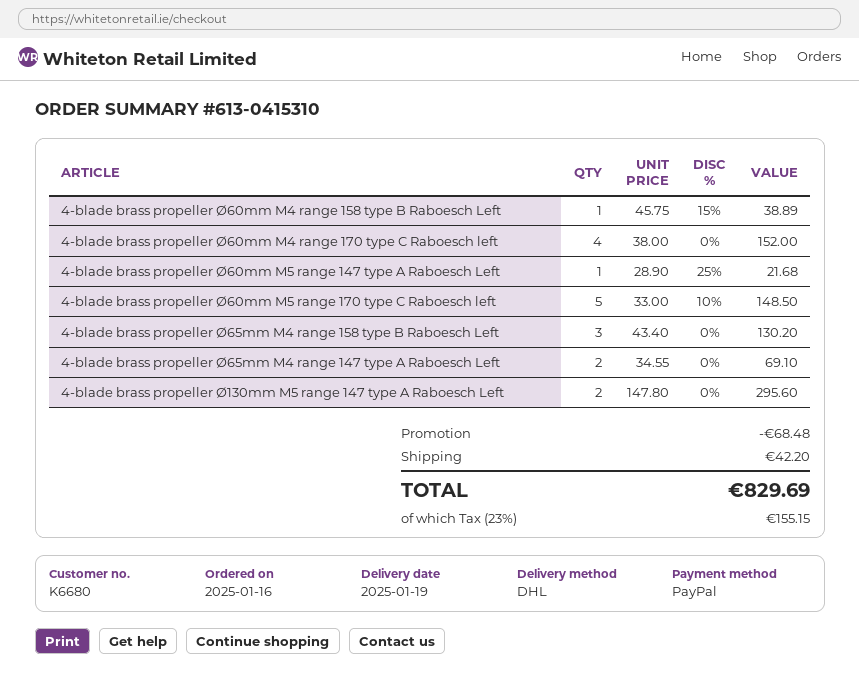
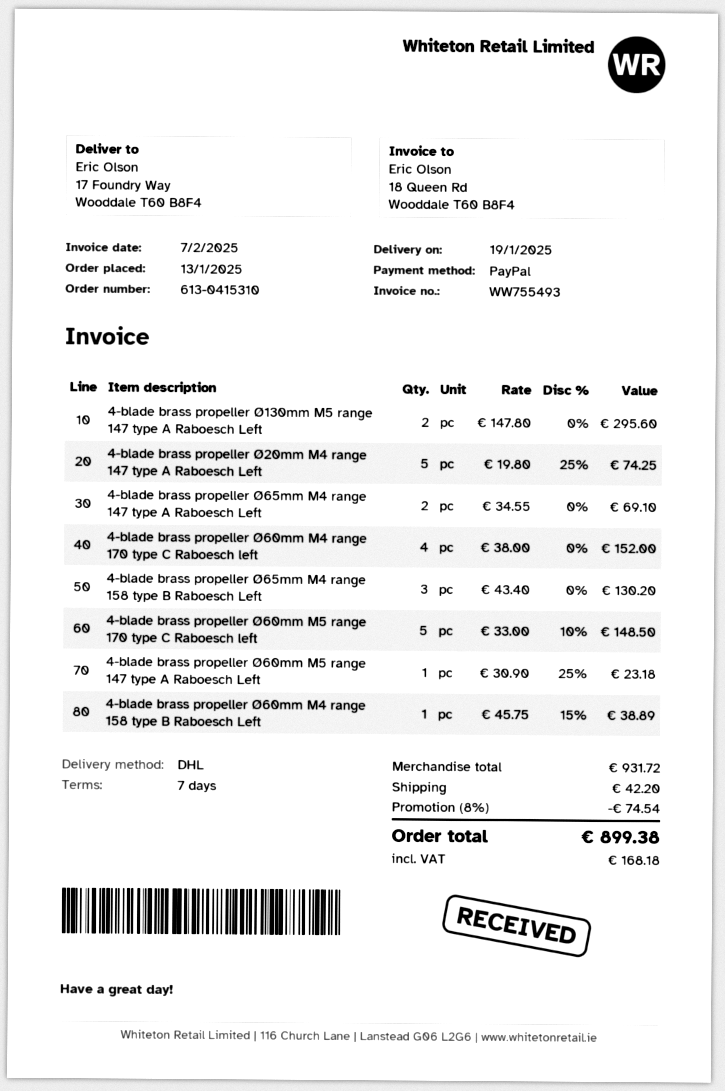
order date: 2025-01-16 -> 2025-01-13
4-blade brass propeller Ø60mm M5 range 147 type A Raboesch Left: 1 x 28.90 - 25% = 21.68 -> 1 x 30.90 - 25% = 23.18
4-blade brass propeller Ø20mm M4 range 147 type A Raboesch Left: none -> 5 x 19.80 - 25% = 74.25
discount: 68.48 -> 74.54
tax: 155.15 -> 168.18
total: 829.69 -> 899.38

